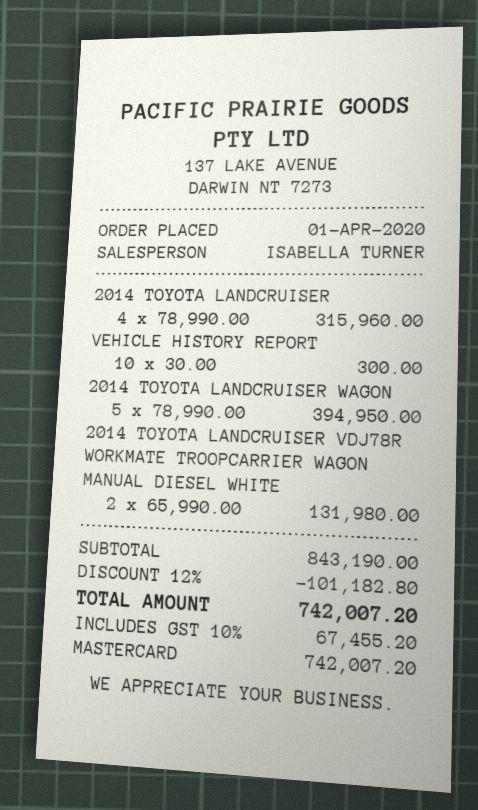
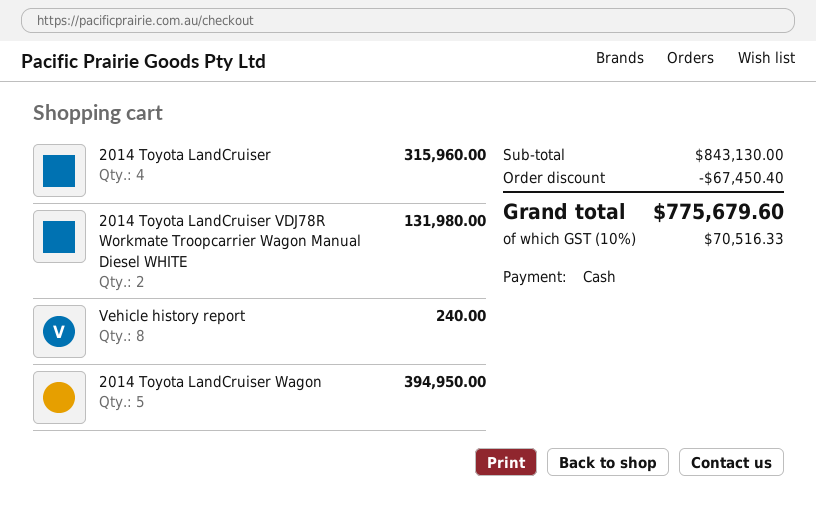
payment method: Mastercard -> cash
VEHICLE HISTORY REPORT: 10 for 300.00 -> 8 for 240.00
subtotal: 843190.00 -> 843130.00
discount: 101182.80 -> 67450.40
tax: 10% = 67455.20 -> 10% = 70516.33
total: 742007.20 -> 775679.60

